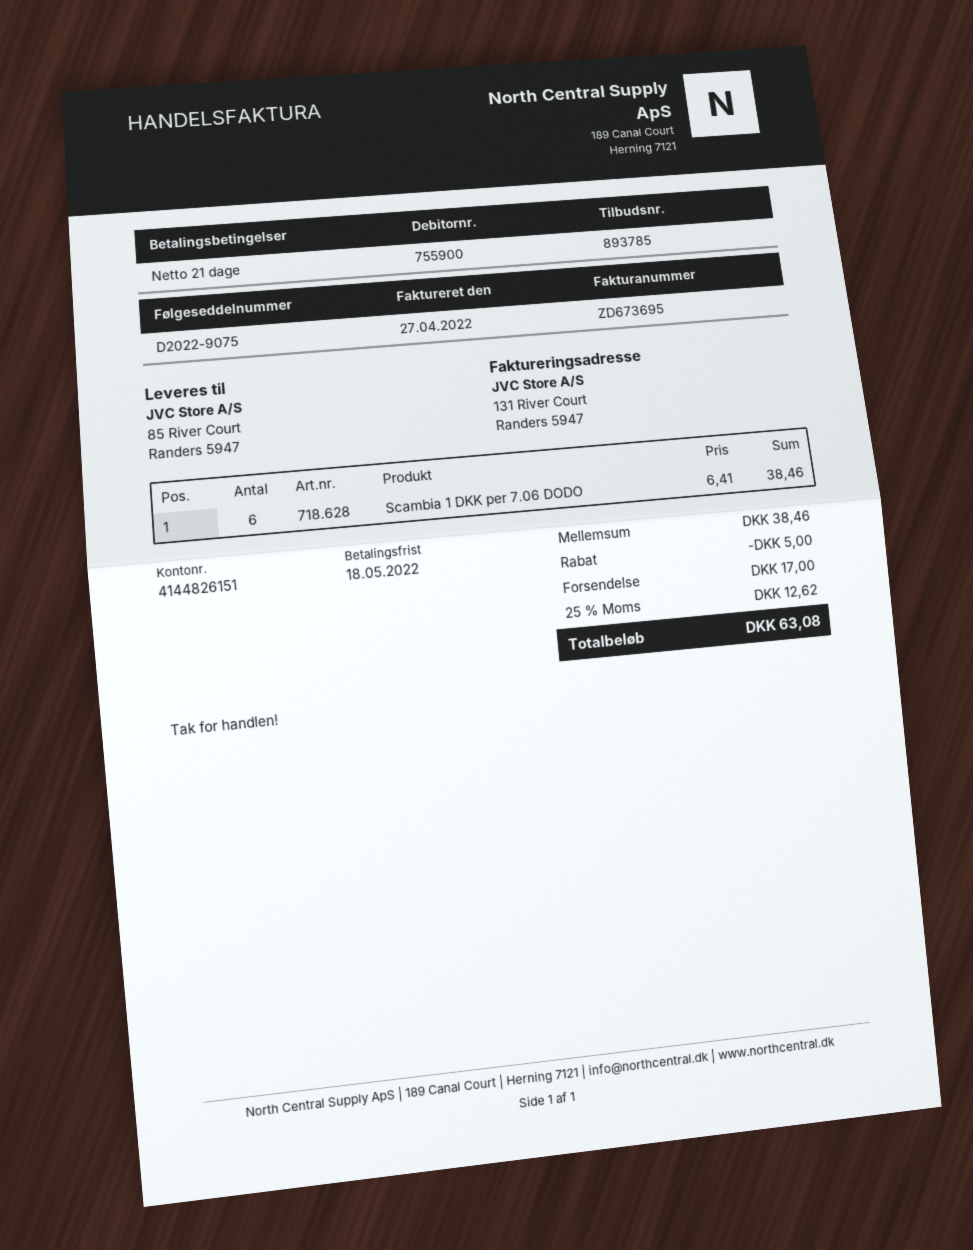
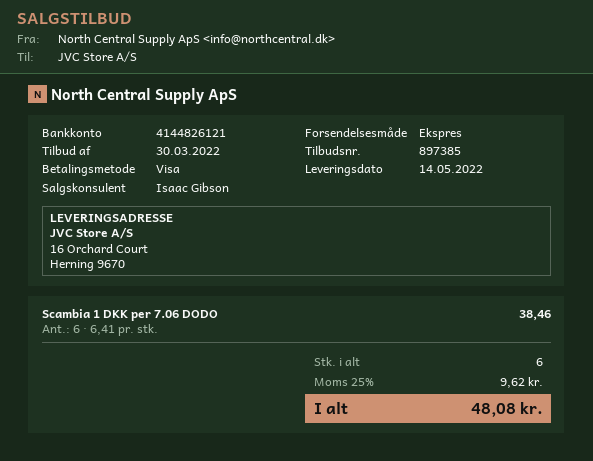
quote number: 893785 -> 897385
bank account: 4144826151 -> 4144826121
ship to: 85 River Court, Randers 5947 -> 16 Orchard Court, Herning 9670
discount: 5.00 -> none
shipping: 17.00 -> none
tax: 25% = 12.62 -> 25% = 9.62
total: 63.08 -> 48.08

